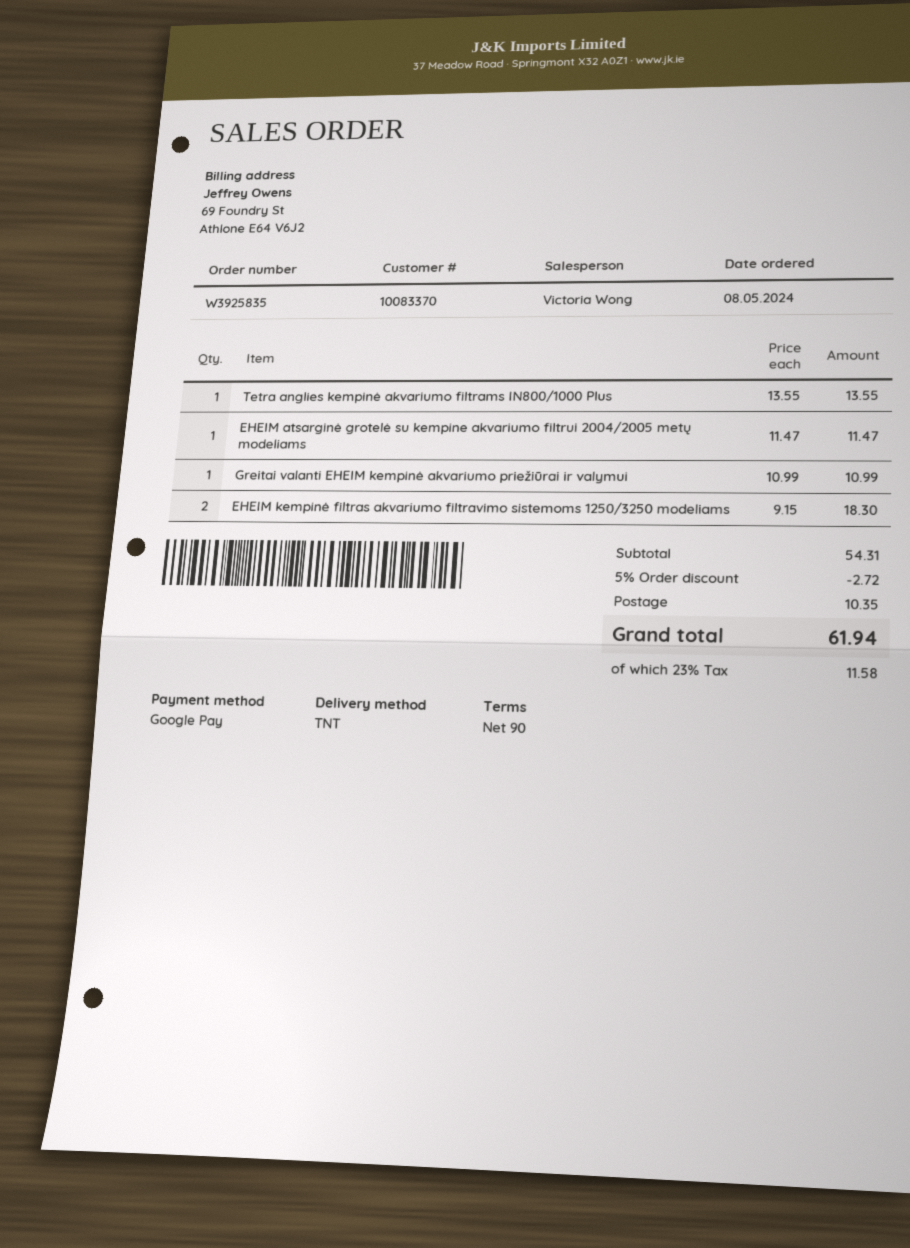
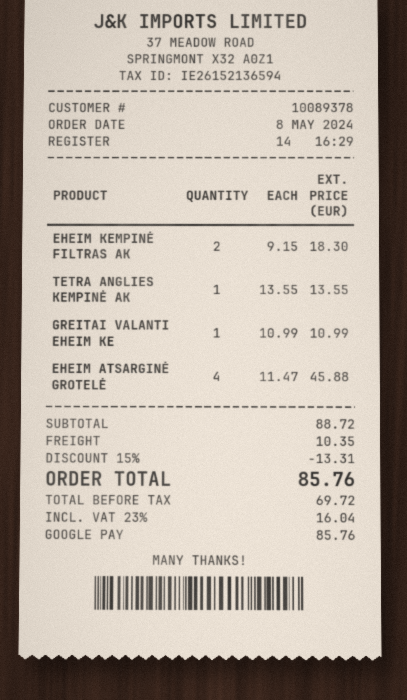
customer number: 10083370 -> 10089378
EHEIM atsarginė grotelė su kempine akvariumo filtrui 2004/2005 metų modeliams: 1 x 11.47 = 11.47 -> 4 x 11.47 = 45.88
subtotal: 54.31 -> 88.72
discount: 5% = 2.72 -> 15% = 13.31
tax: 23% = 11.58 -> 23% = 16.04
total: 61.94 -> 85.76

